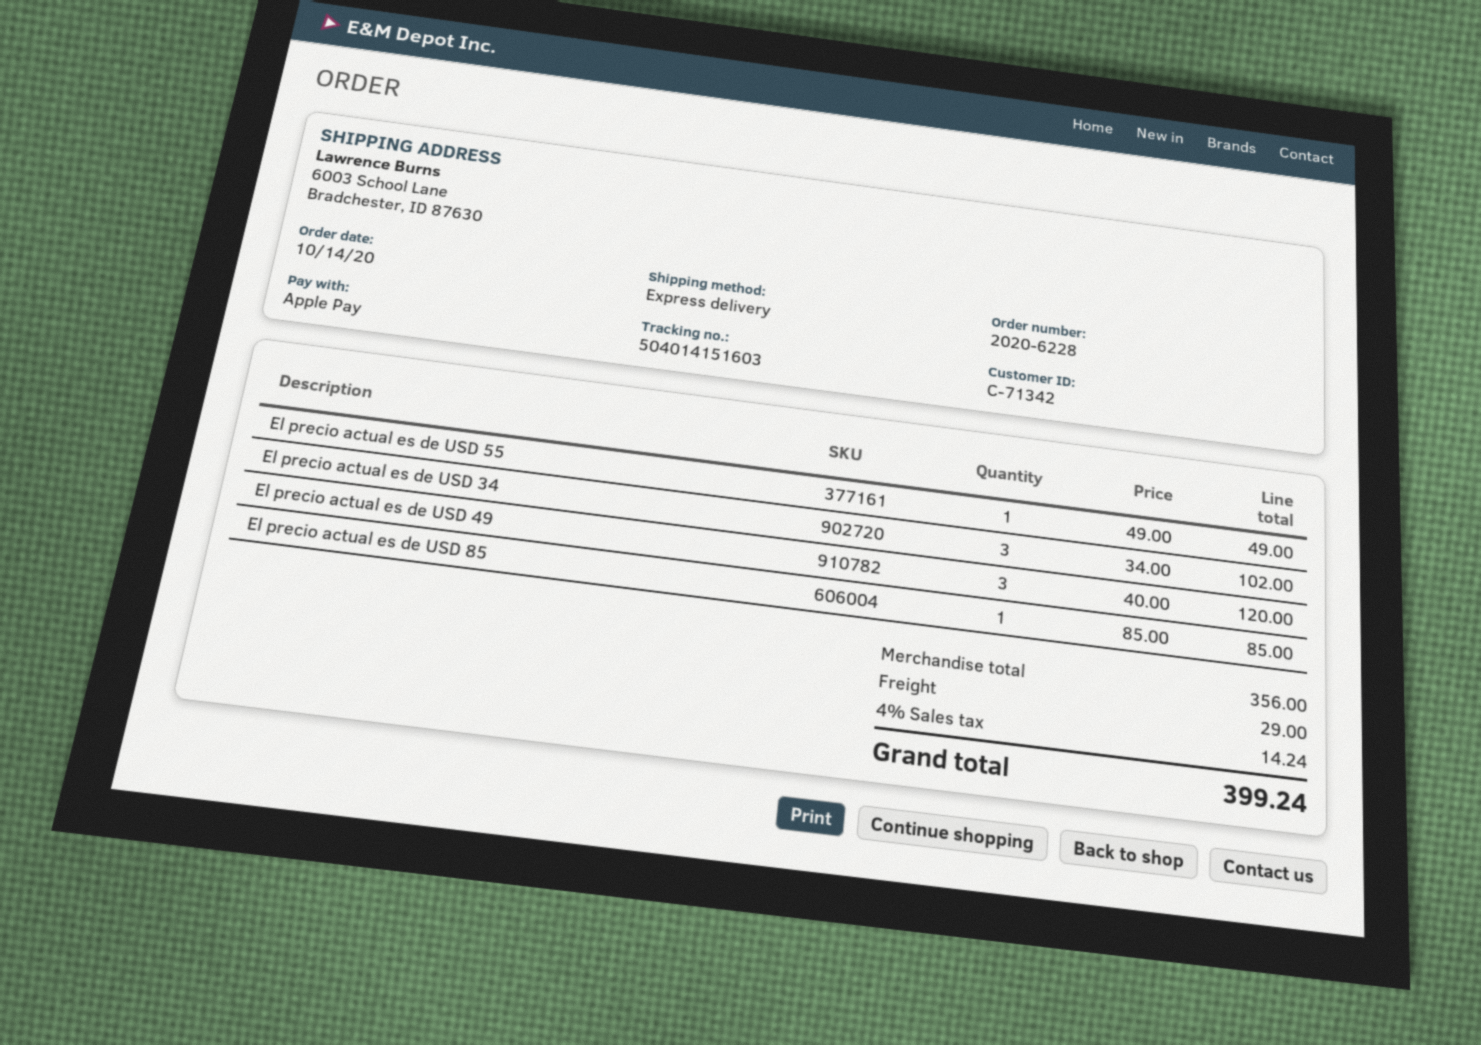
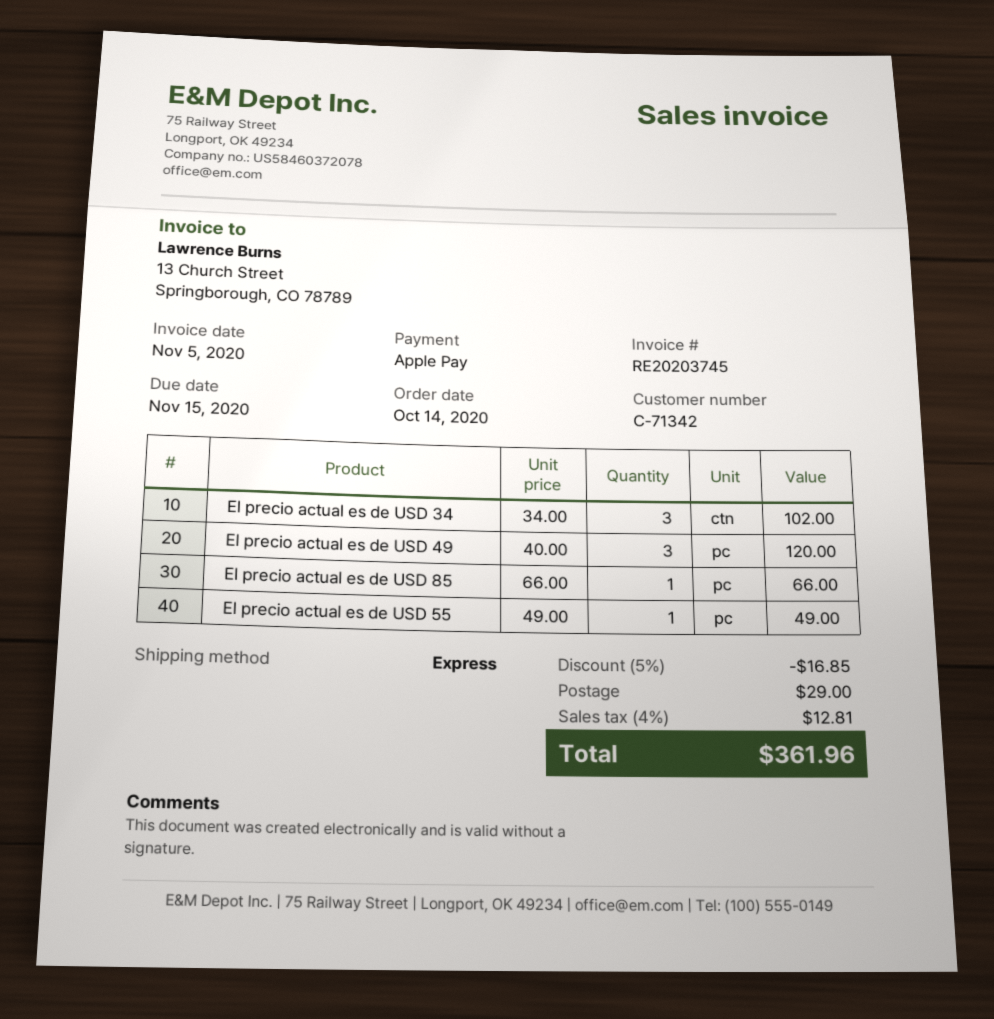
El precio actual es de USD 85: 1 x 85.00 = 85.00 -> 1 x 66.00 = 66.00
discount: none -> 5% = 16.85
tax: 4% = 14.24 -> 4% = 12.81
total: 399.24 -> 361.96

